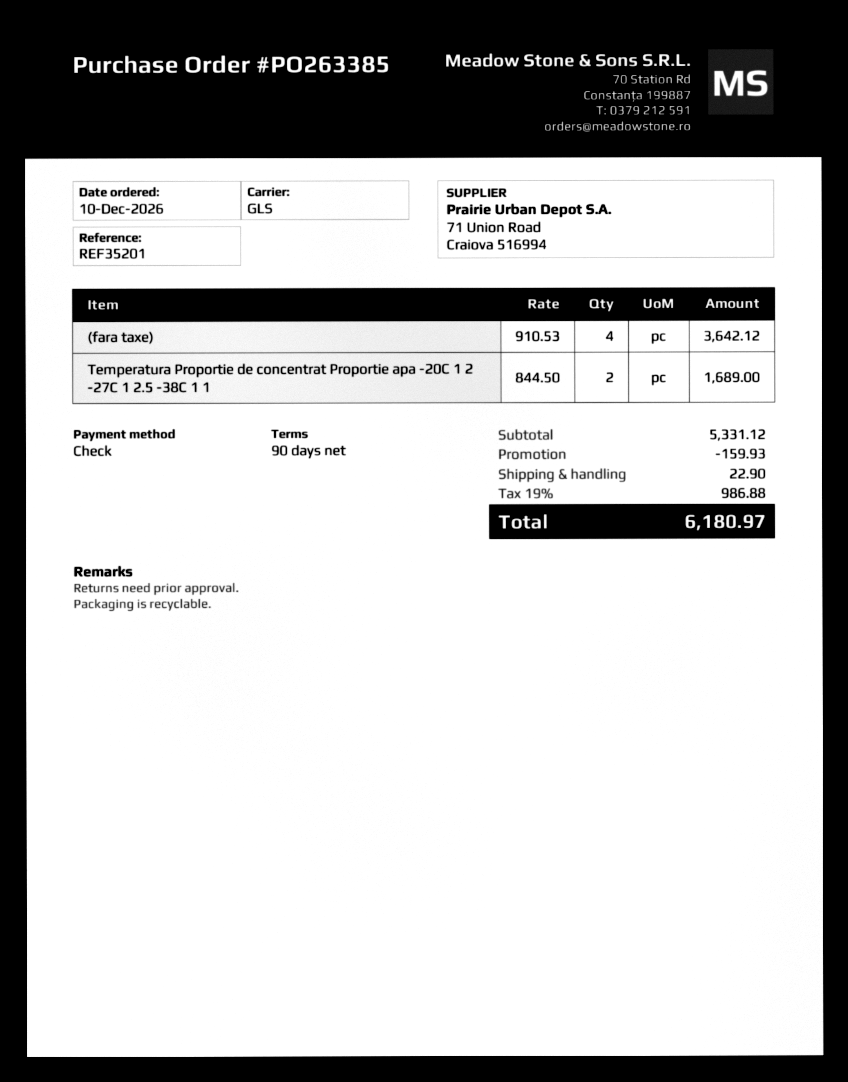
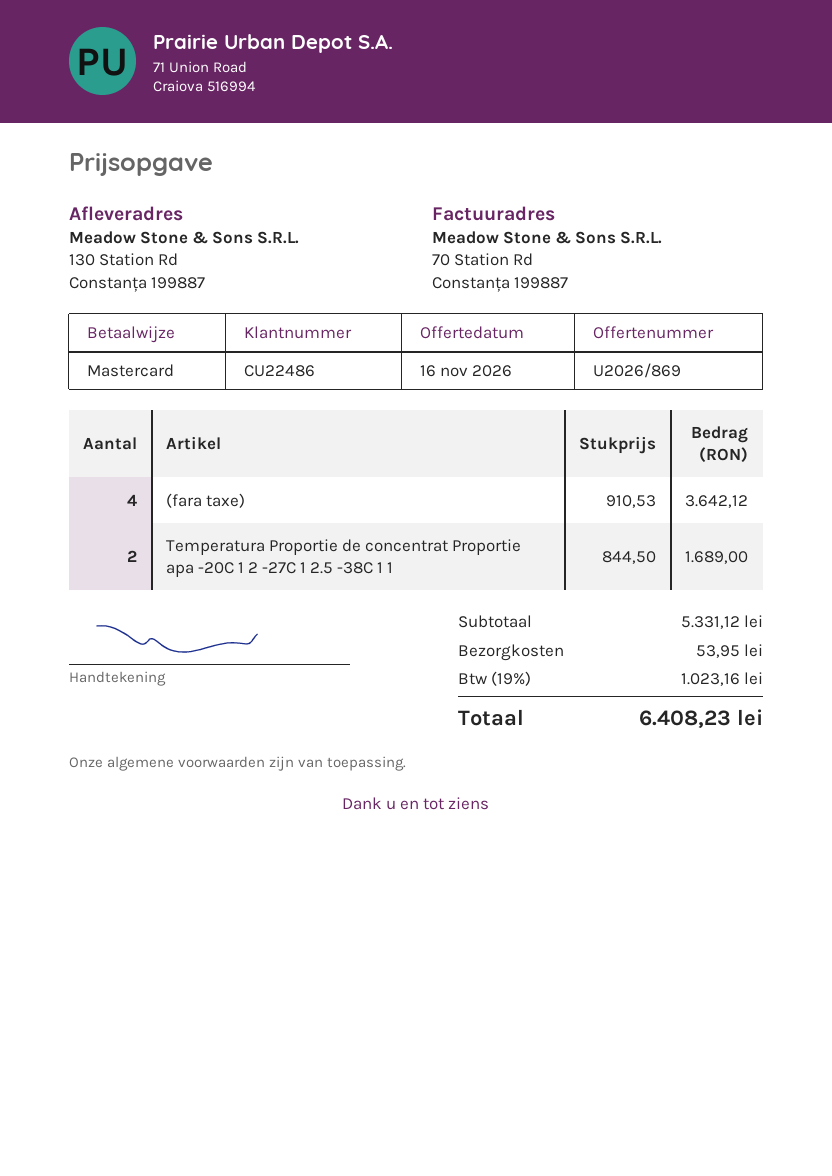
payment method: cheque -> Mastercard
discount: 159.93 -> none
shipping: 22.90 -> 53.95
tax: 19% = 986.88 -> 19% = 1023.16
total: 6180.97 -> 6408.23

